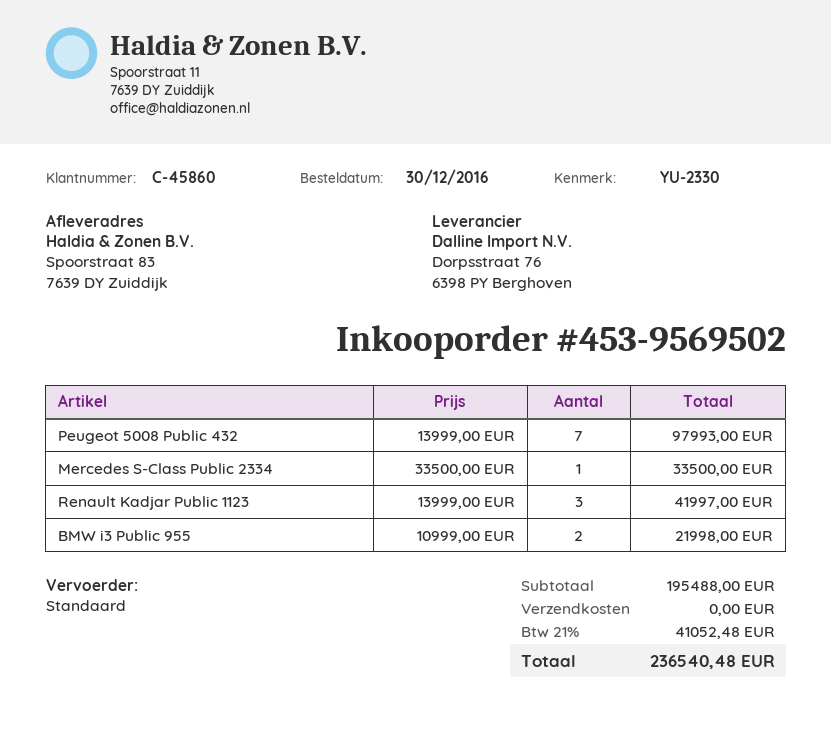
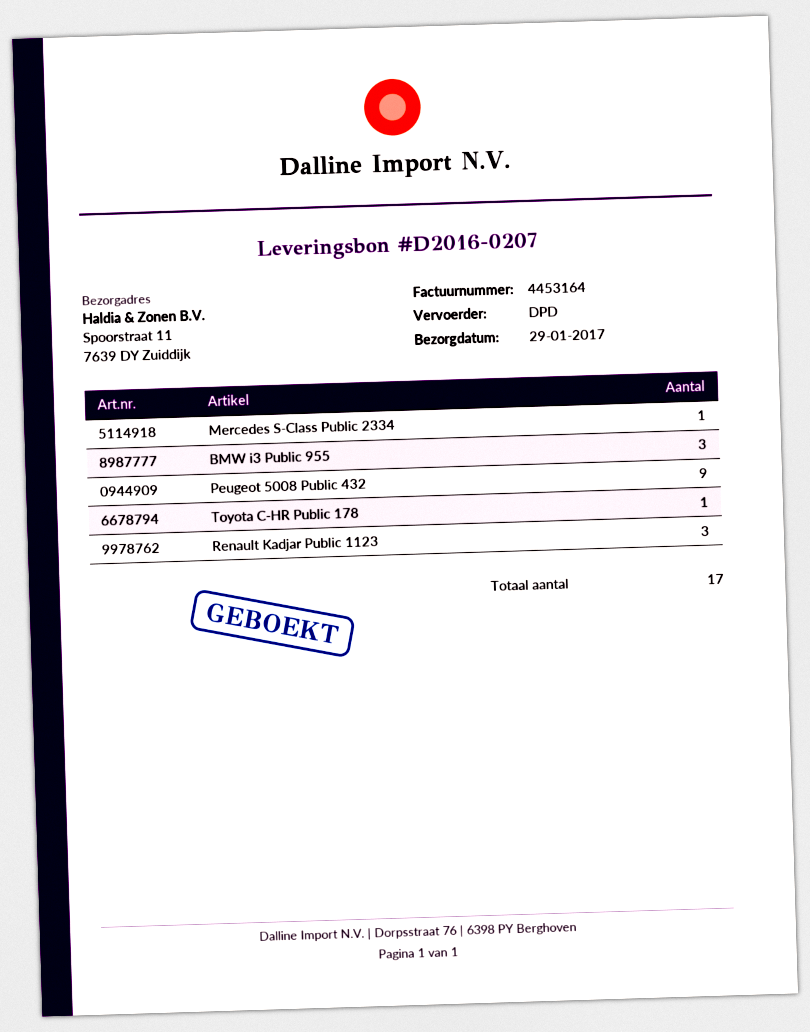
shipping method: standard -> DPD
ship to: Spoorstraat 83, 7639 DY Zuiddijk -> Spoorstraat 11, 7639 DY Zuiddijk
Peugeot 5008 Public 432: 7 -> 9
BMW i3 Public 955: 2 -> 3
Toyota C-HR Public 178: none -> 1

